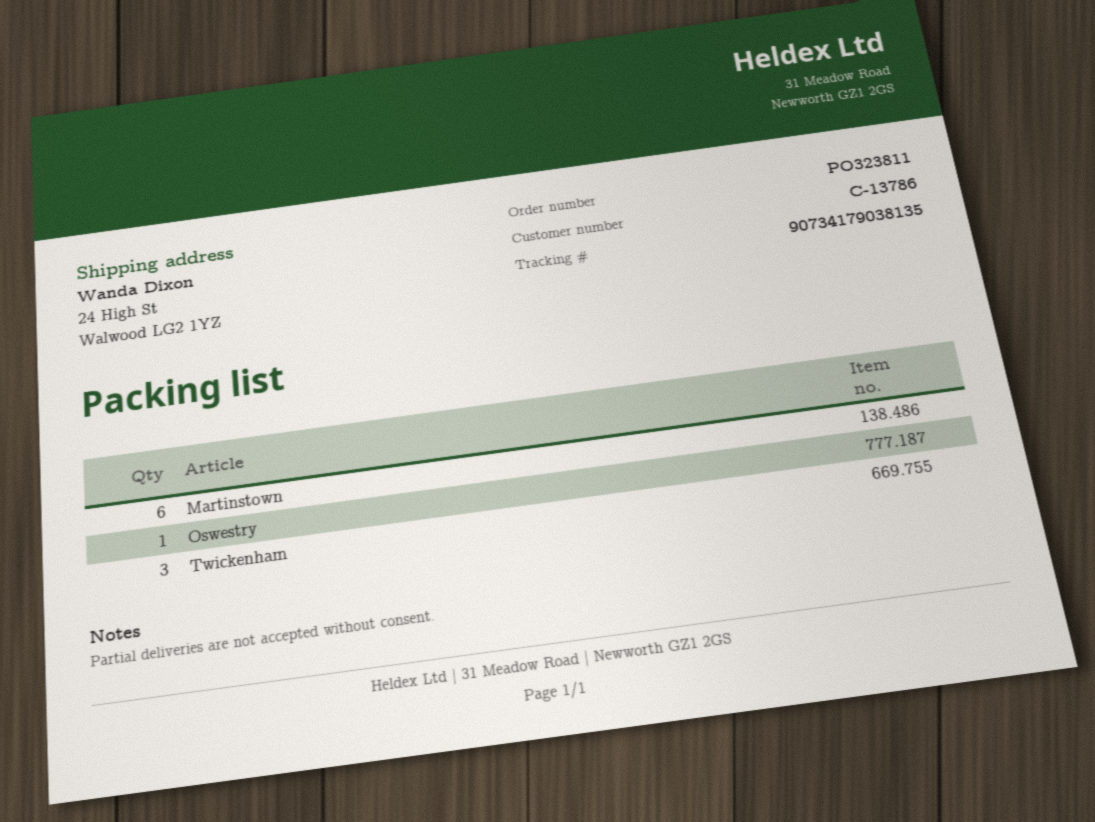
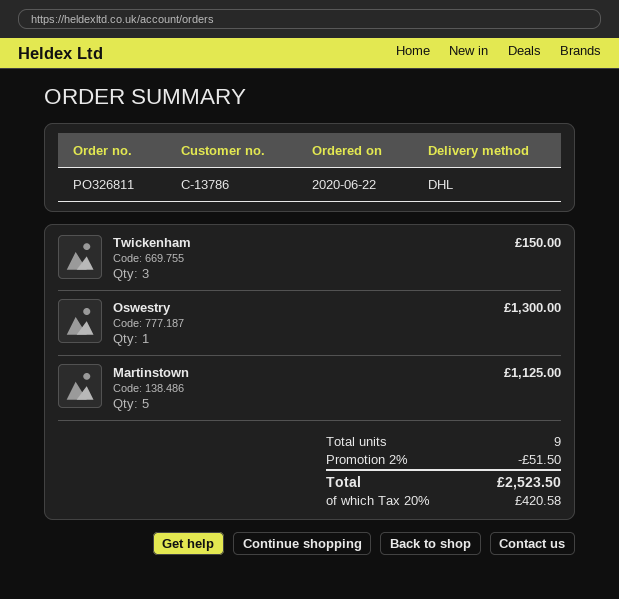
order number: PO323811 -> PO326811
Martinstown: 6 -> 5

